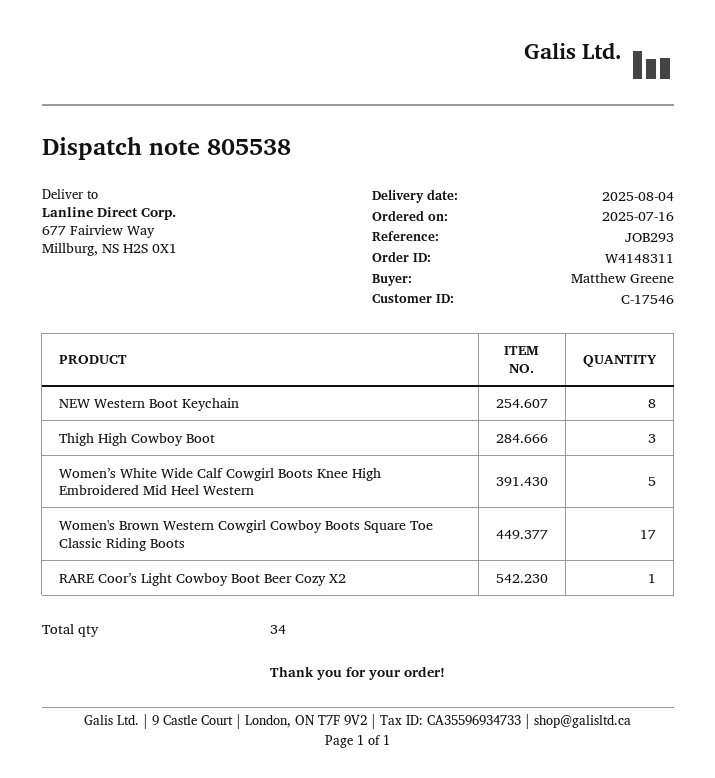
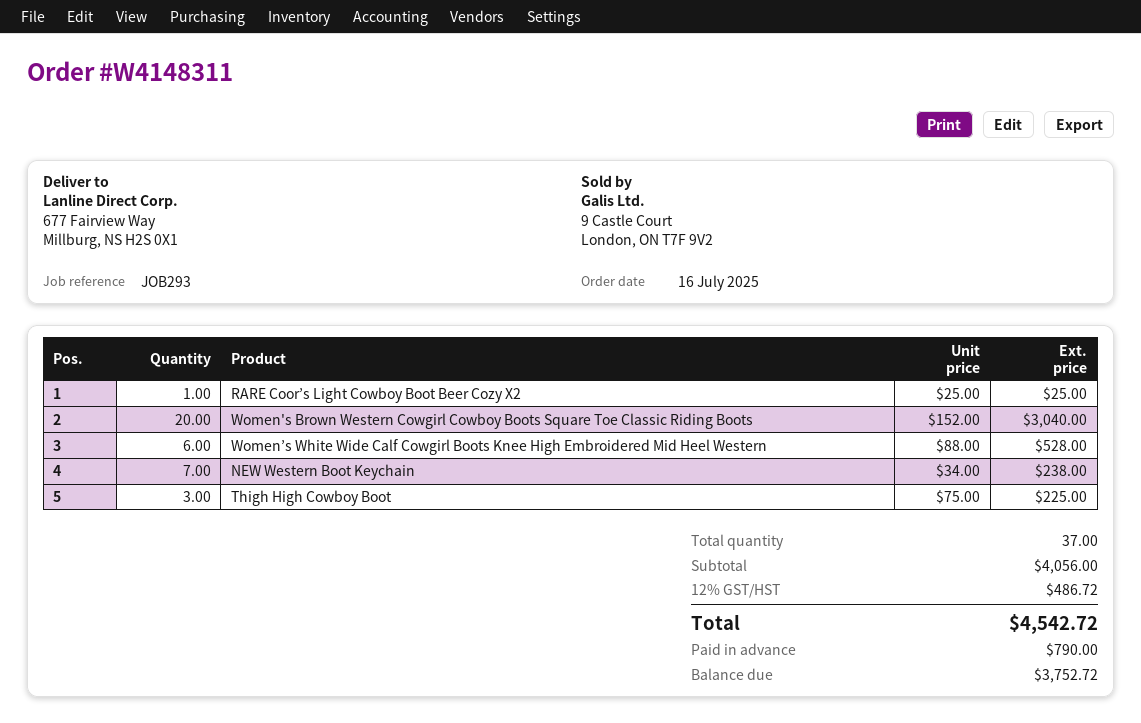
NEW Western Boot Keychain: 8 -> 7
Women’s White Wide Calf Cowgirl Boots Knee High Embroidered Mid Heel Western: 5 -> 6
Women's Brown Western Cowgirl Cowboy Boots Square Toe Classic Riding Boots: 17 -> 20
total quantity: 34 -> 37

